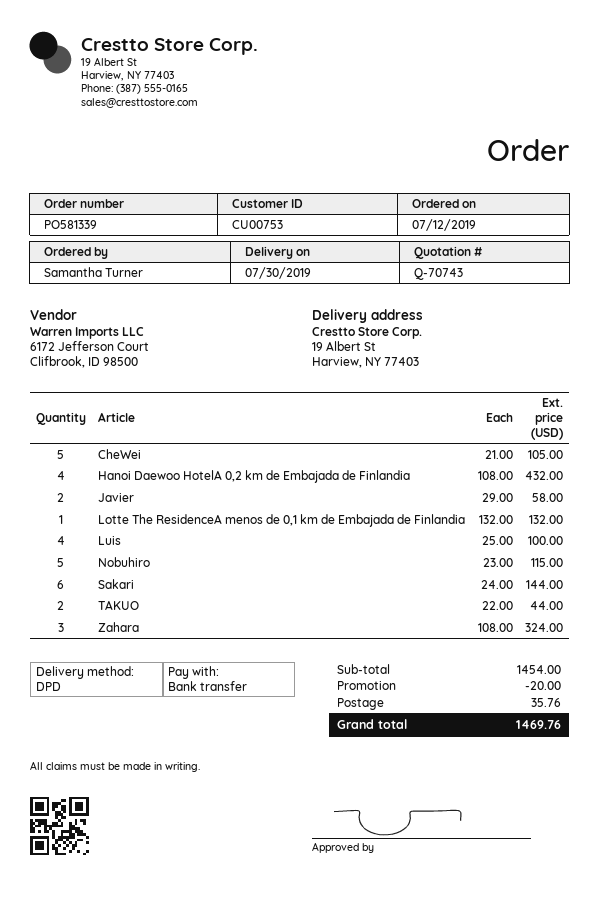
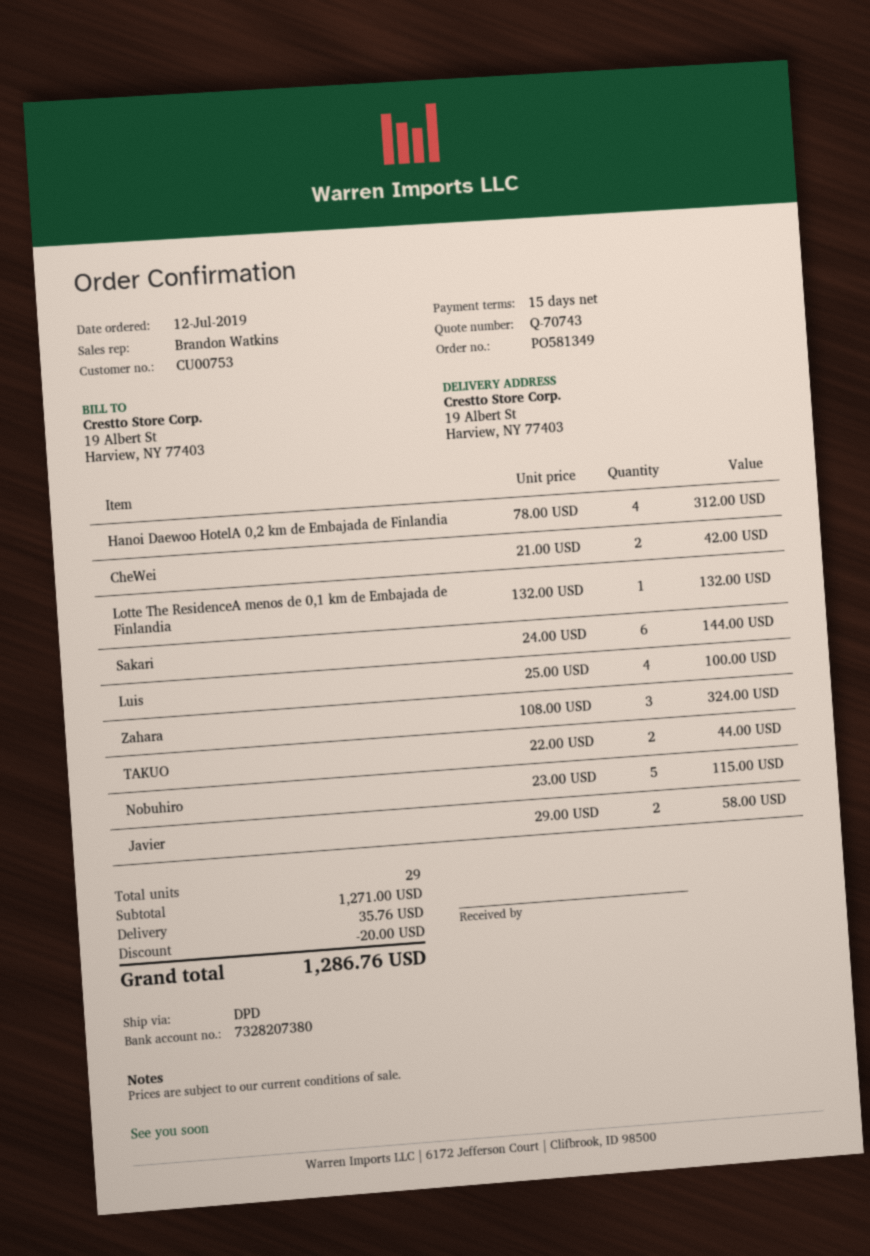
order number: PO581339 -> PO581349
CheWei: 5 x 21.00 = 105.00 -> 2 x 21.00 = 42.00
Hanoi Daewoo HotelA 0,2 km de Embajada de Finlandia: 4 x 108.00 = 432.00 -> 4 x 78.00 = 312.00
subtotal: 1454.00 -> 1271.00
total: 1469.76 -> 1286.76

